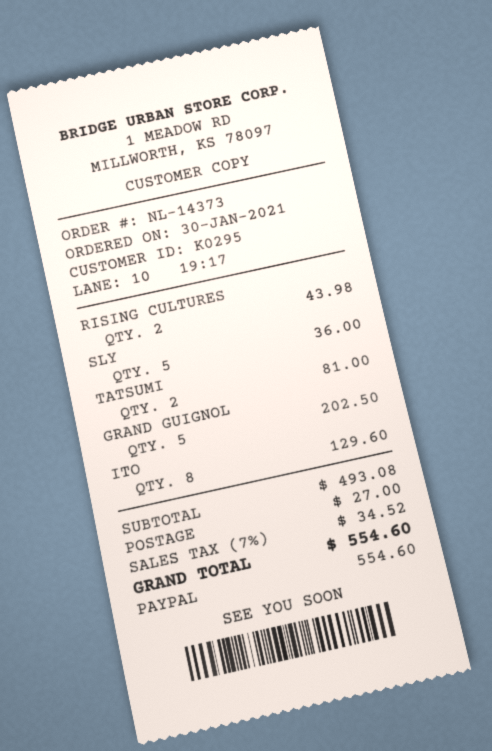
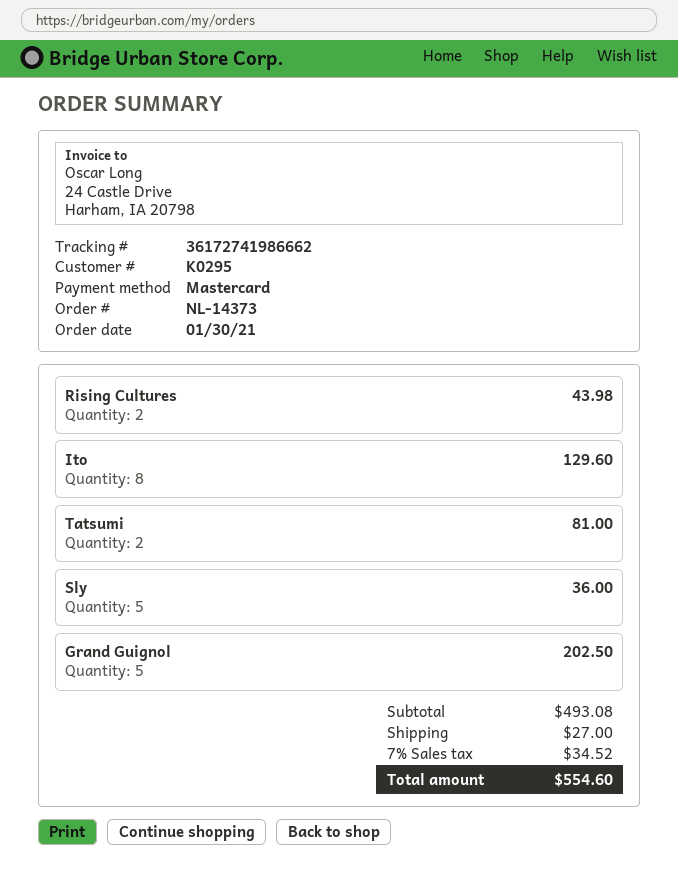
payment method: PayPal -> Mastercard

